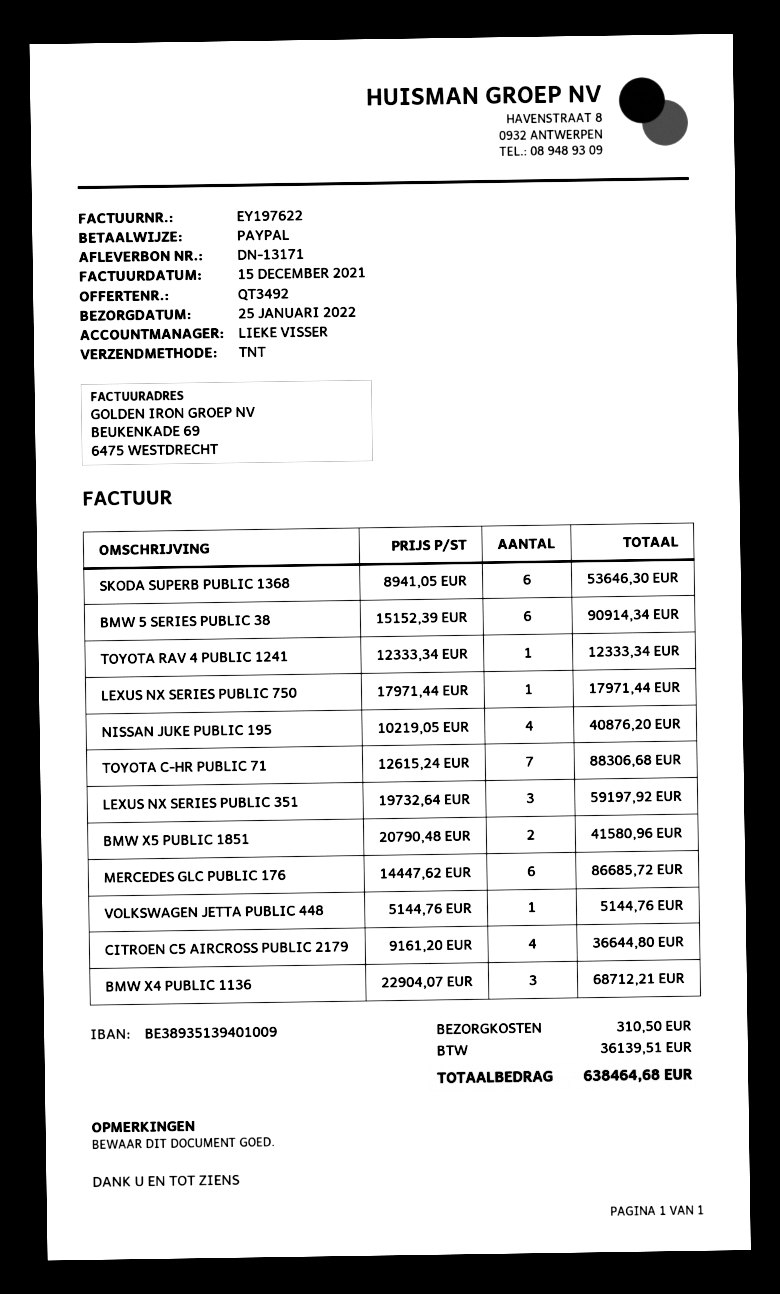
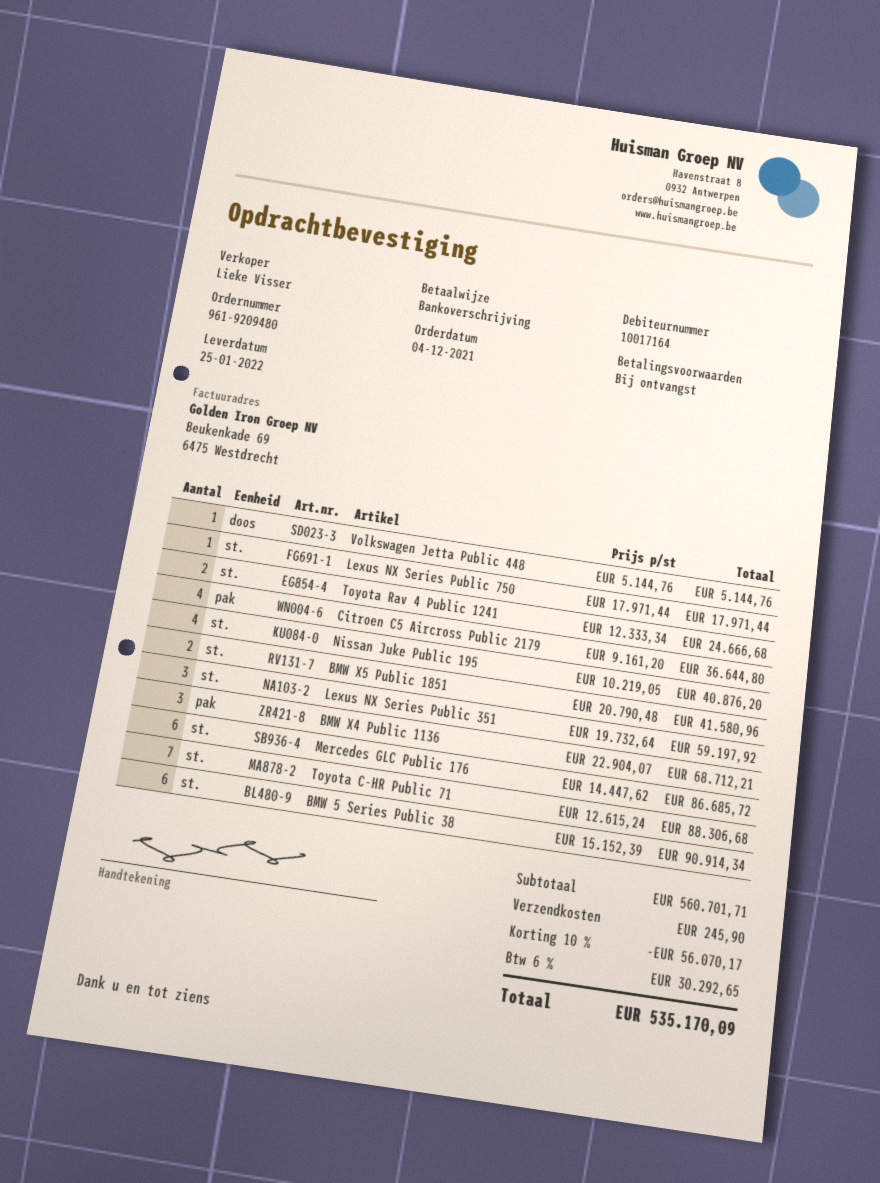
payment method: PayPal -> bank transfer
SKODA SUPERB PUBLIC 1368: 6 x 8941.05 = 53646.30 -> none
TOYOTA RAV 4 PUBLIC 1241: 1 x 12333.34 = 12333.34 -> 2 x 12333.34 = 24666.68
discount: none -> 10% = 56070.17
shipping: 310.50 -> 245.90
tax: 36139.51 -> 30292.65
total: 638464.68 -> 535170.09

